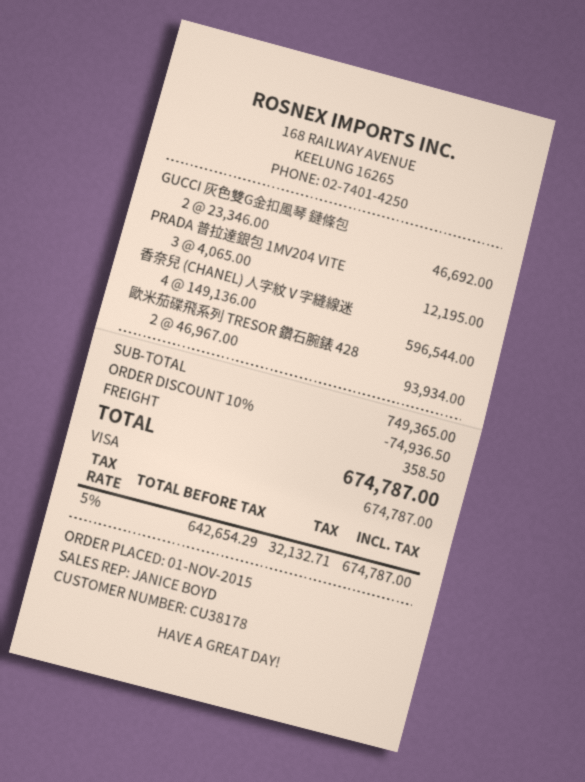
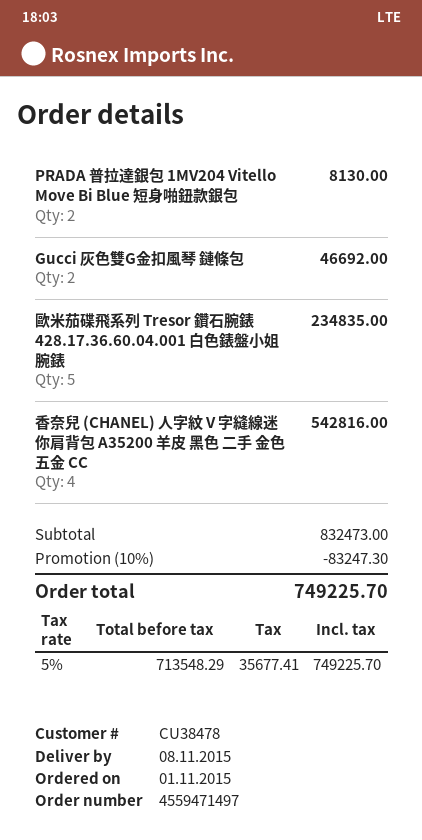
customer number: CU38178 -> CU38478
PRADA 普拉達銀包 1MV204 VITE: 3 for 12195.00 -> 2 for 8130.00
香奈兒 (CHANEL) 人字紋 V 字縫線迷: 4 for 596544.00 -> 4 for 542816.00
歐米茄碟飛系列 TRESOR 鑽石腕錶 428: 2 for 93934.00 -> 5 for 234835.00
subtotal: 749365.00 -> 832473.00
discount: 10% = 74936.50 -> 10% = 83247.30
shipping: 358.50 -> none
net: 642654.29 -> 713548.29
tax: 5% = 32132.71 -> 5% = 35677.41
total: 674787.00 -> 749225.70

